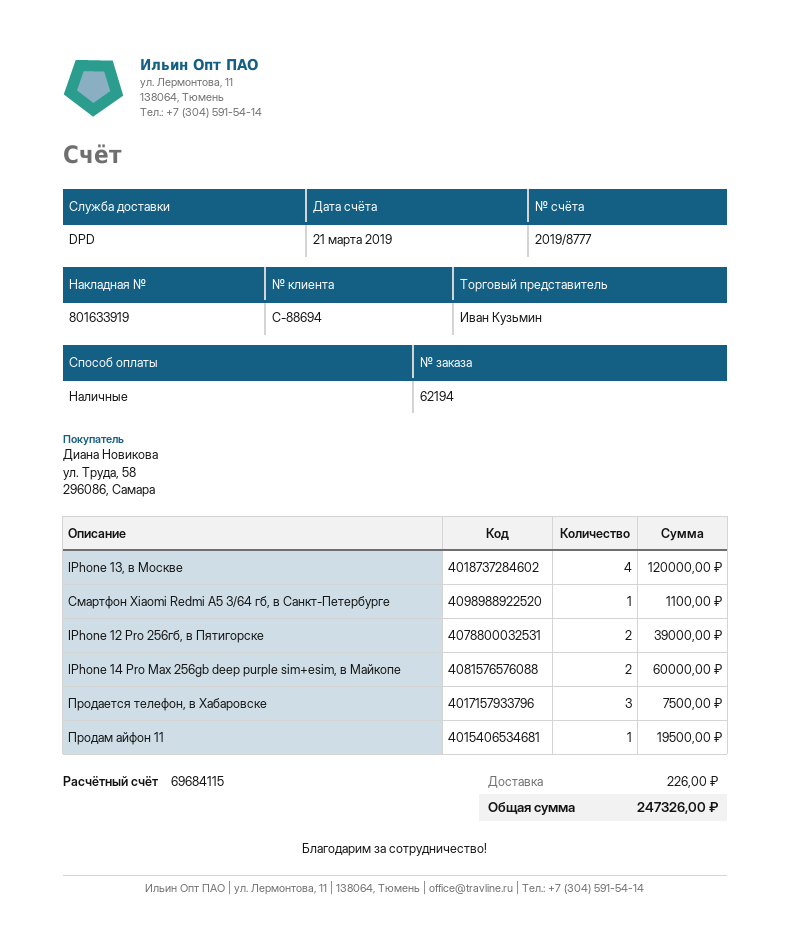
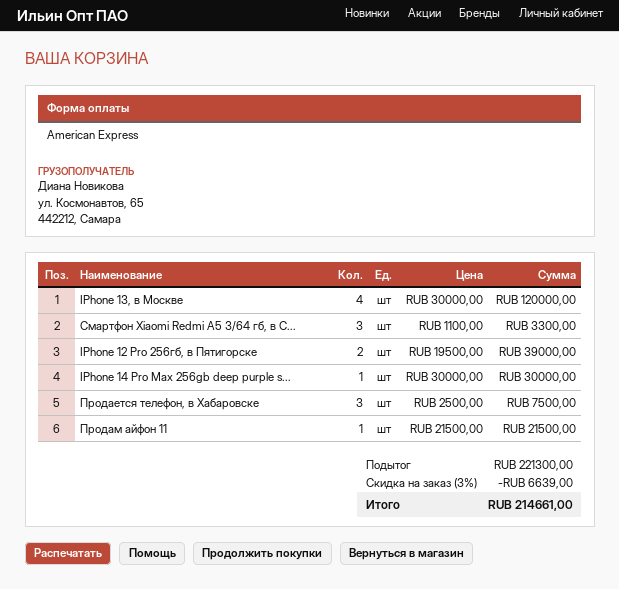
payment method: cash -> American Express
Смартфон Xiaomi Redmi A5 3/64 гб, в Санкт-Петербурге: 1 for 1100.00 -> 3 for 3300.00
IPhone 14 Pro Max 256gb deep purple sim+esim, в Майкопе: 2 for 60000.00 -> 1 for 30000.00
Продам айфон 11: 1 for 19500.00 -> 1 for 21500.00
discount: none -> 3% = 6639.00
shipping: 226.00 -> none
total: 247326.00 -> 214661.00

